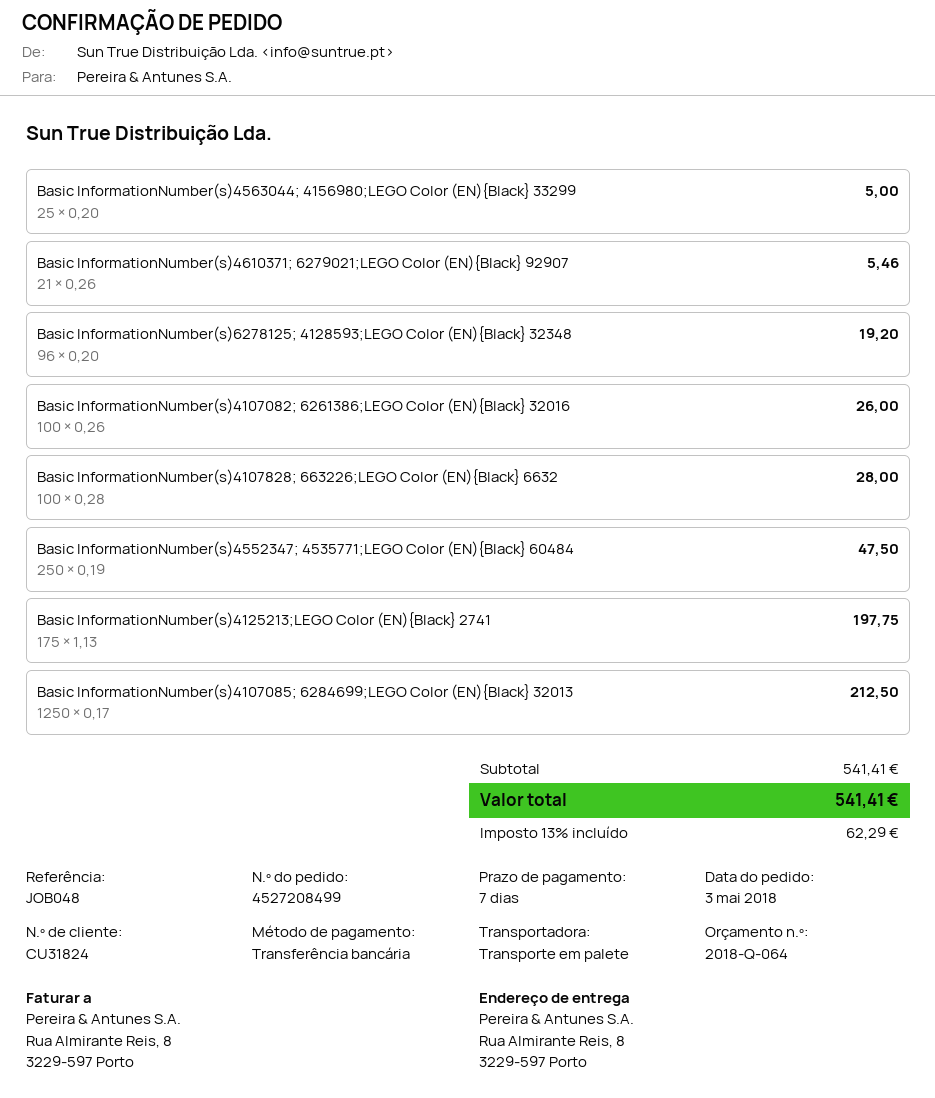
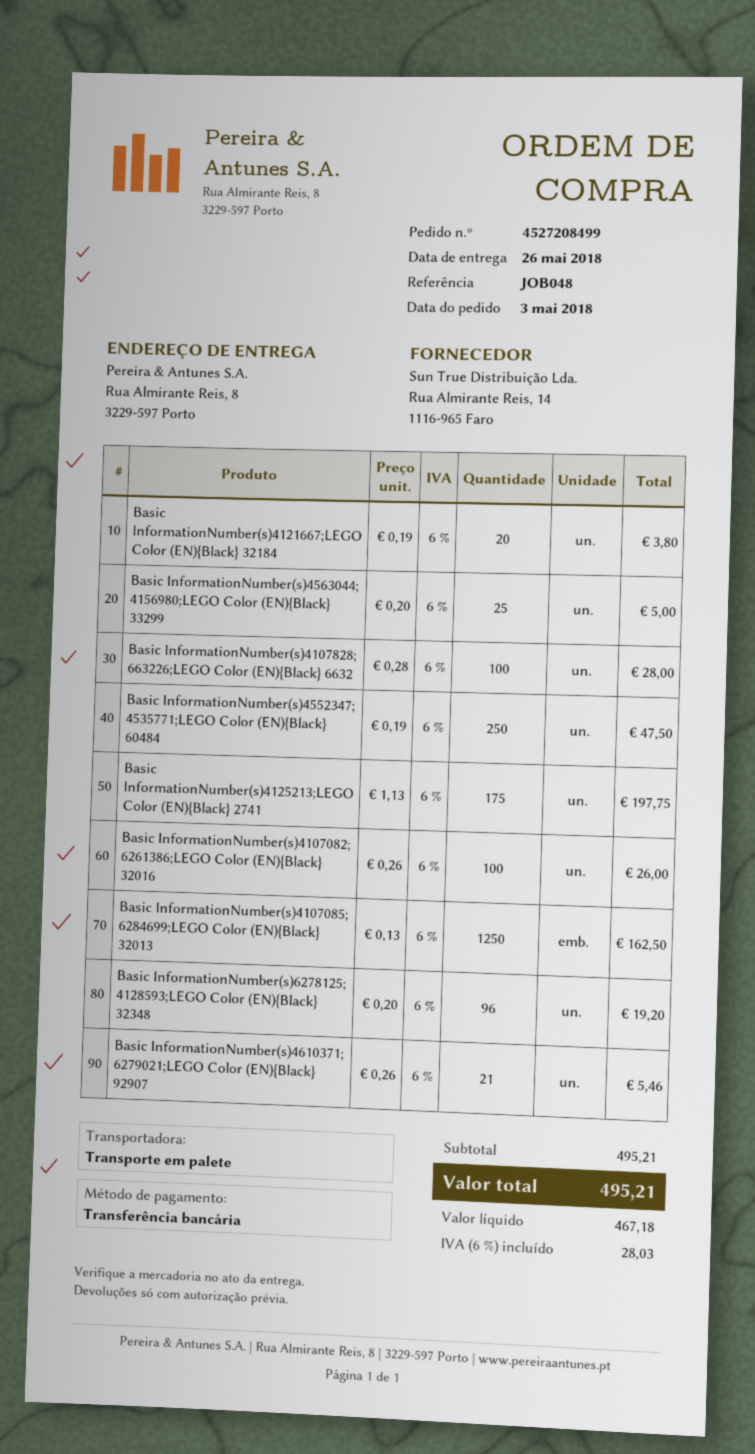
Basic InformationNumber(s)4107085; 6284699;LEGO Color (EN){Black} 32013: 1250 x 0.17 = 212.50 -> 1250 x 0.13 = 162.50
Basic InformationNumber(s)4121667;LEGO Color (EN){Black} 32184: none -> 20 x 0.19 = 3.80
subtotal: 541.41 -> 495.21
tax: 13% = 62.29 -> 6% = 28.03
total: 541.41 -> 495.21

